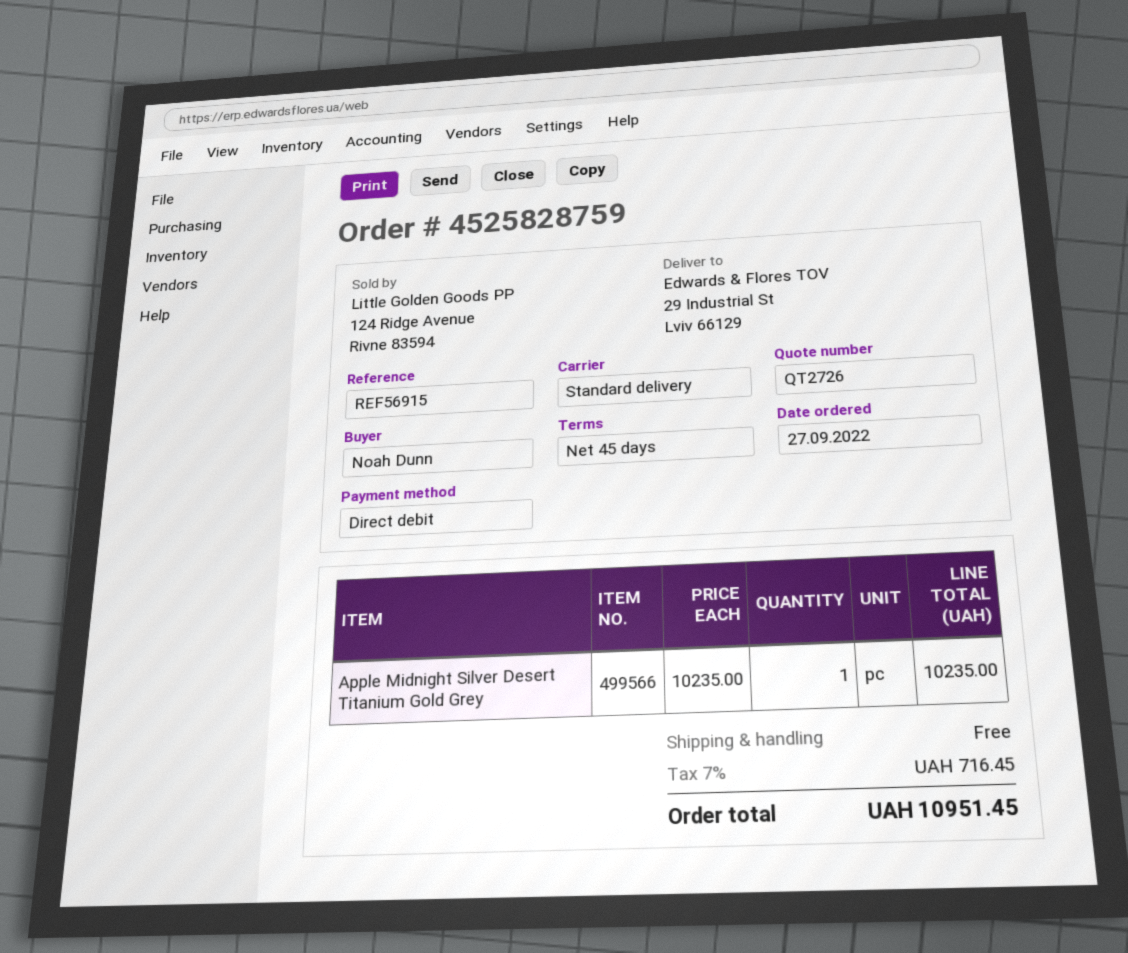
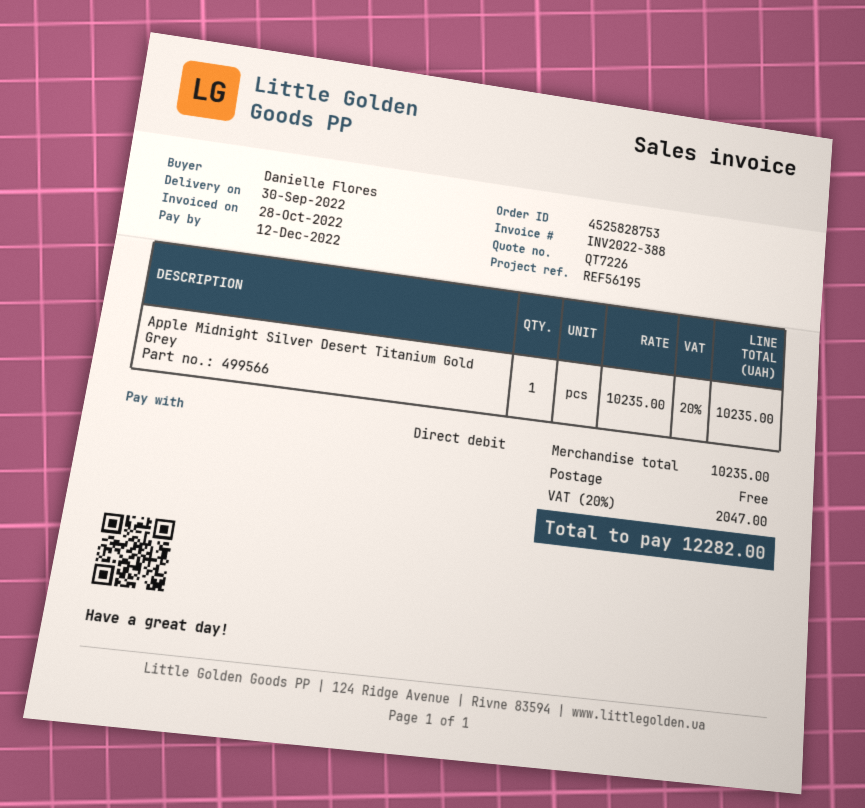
quote number: QT2726 -> QT7226
order number: 4525828759 -> 4525828753
reference: REF56915 -> REF56195
ordered by: Noah Dunn -> Danielle Flores
tax: 7% = 716.45 -> 20% = 2047.00
total: 10951.45 -> 12282.00

